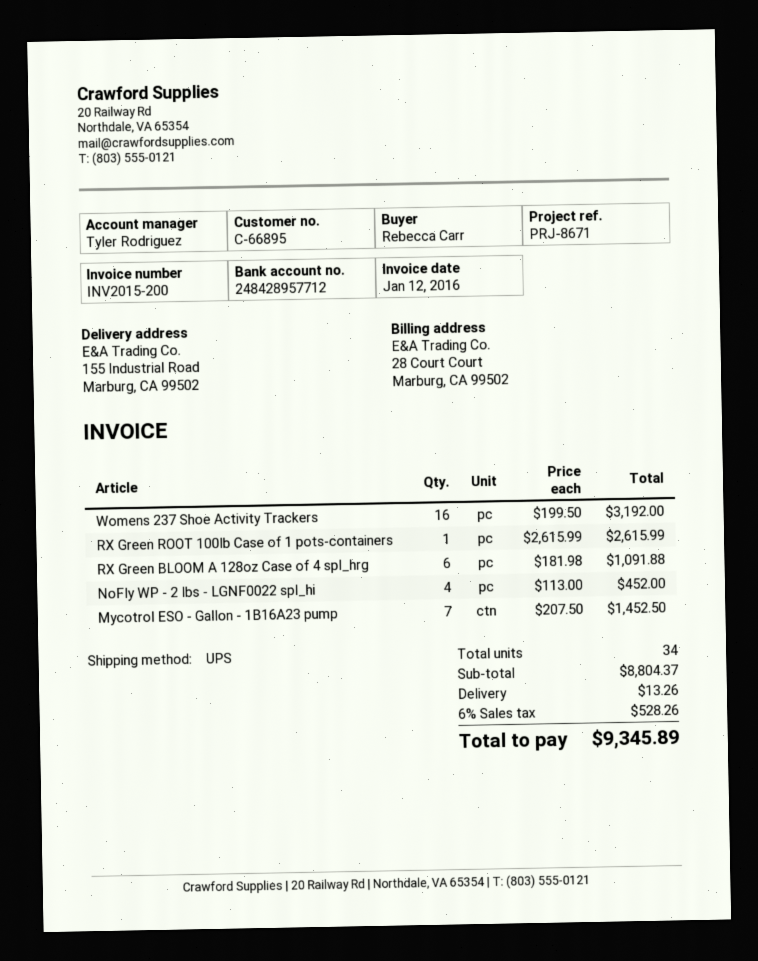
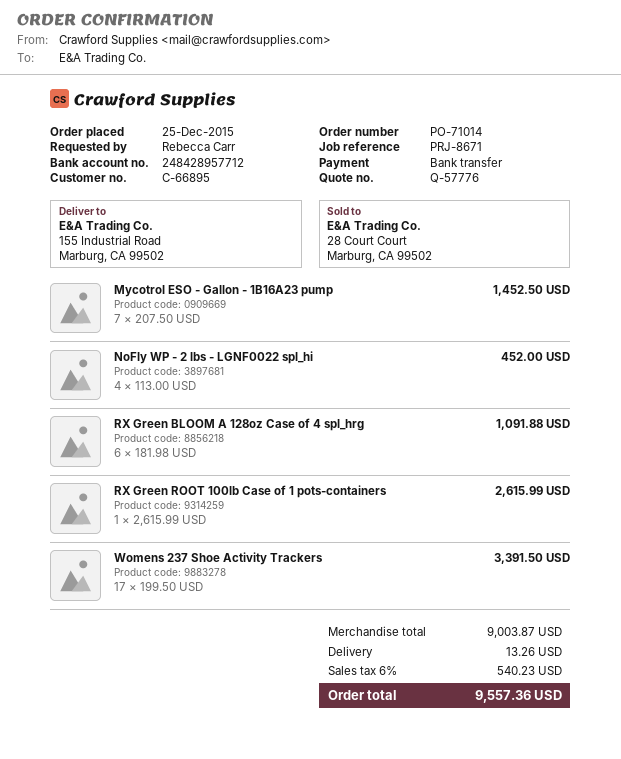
Womens 237 Shoe Activity Trackers: 16 x 199.50 = 3192.00 -> 17 x 199.50 = 3391.50
subtotal: 8804.37 -> 9003.87
tax: 6% = 528.26 -> 6% = 540.23
total: 9345.89 -> 9557.36

